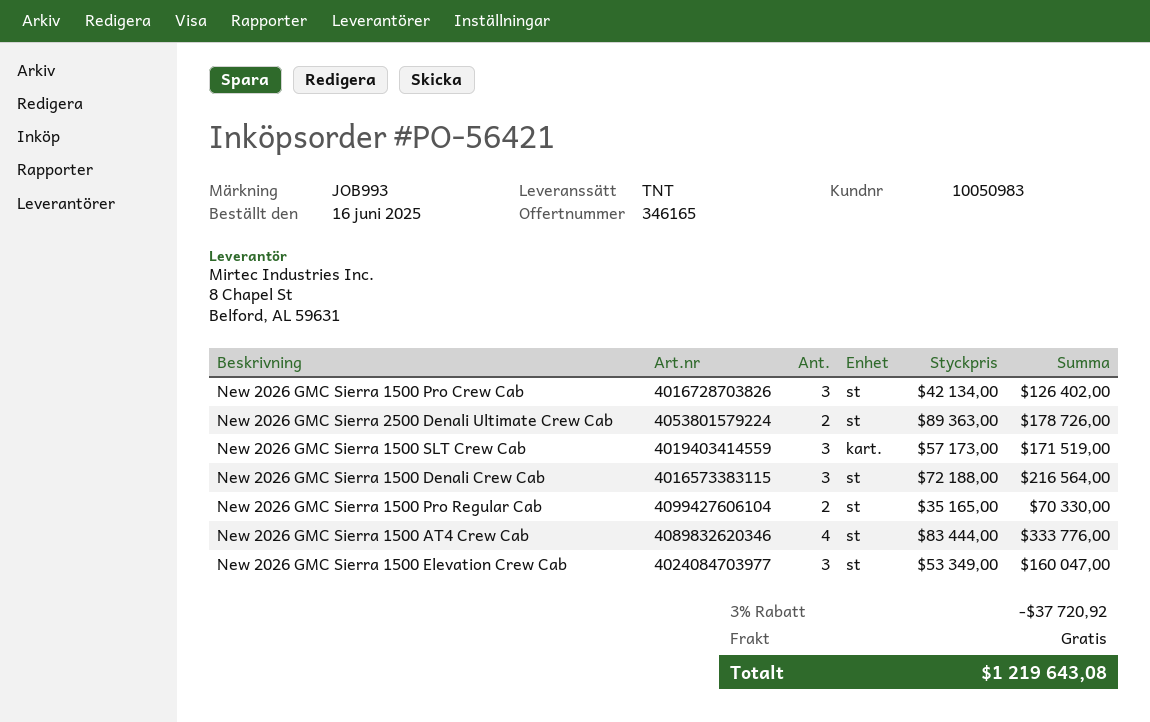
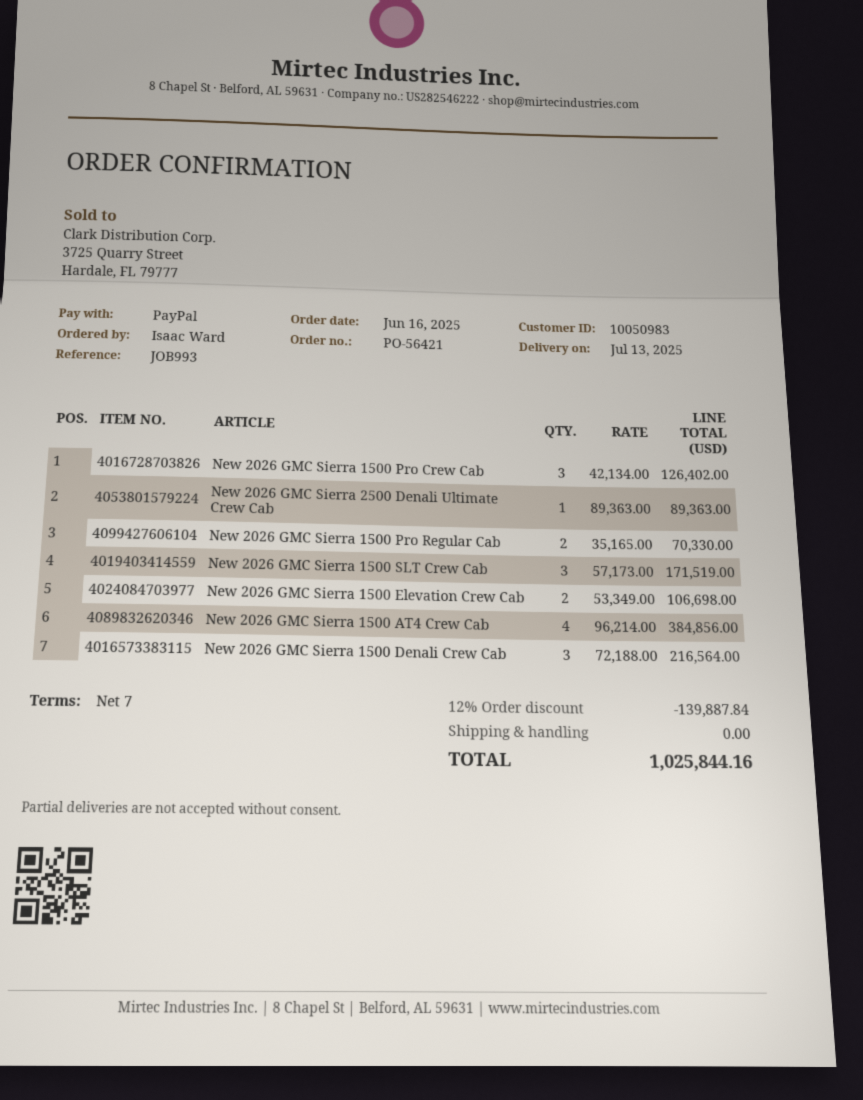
New 2026 GMC Sierra 2500 Denali Ultimate Crew Cab: 2 x 89363.00 = 178726.00 -> 1 x 89363.00 = 89363.00
New 2026 GMC Sierra 1500 AT4 Crew Cab: 4 x 83444.00 = 333776.00 -> 4 x 96214.00 = 384856.00
New 2026 GMC Sierra 1500 Elevation Crew Cab: 3 x 53349.00 = 160047.00 -> 2 x 53349.00 = 106698.00
discount: 3% = 37720.92 -> 12% = 139887.84
total: 1219643.08 -> 1025844.16

